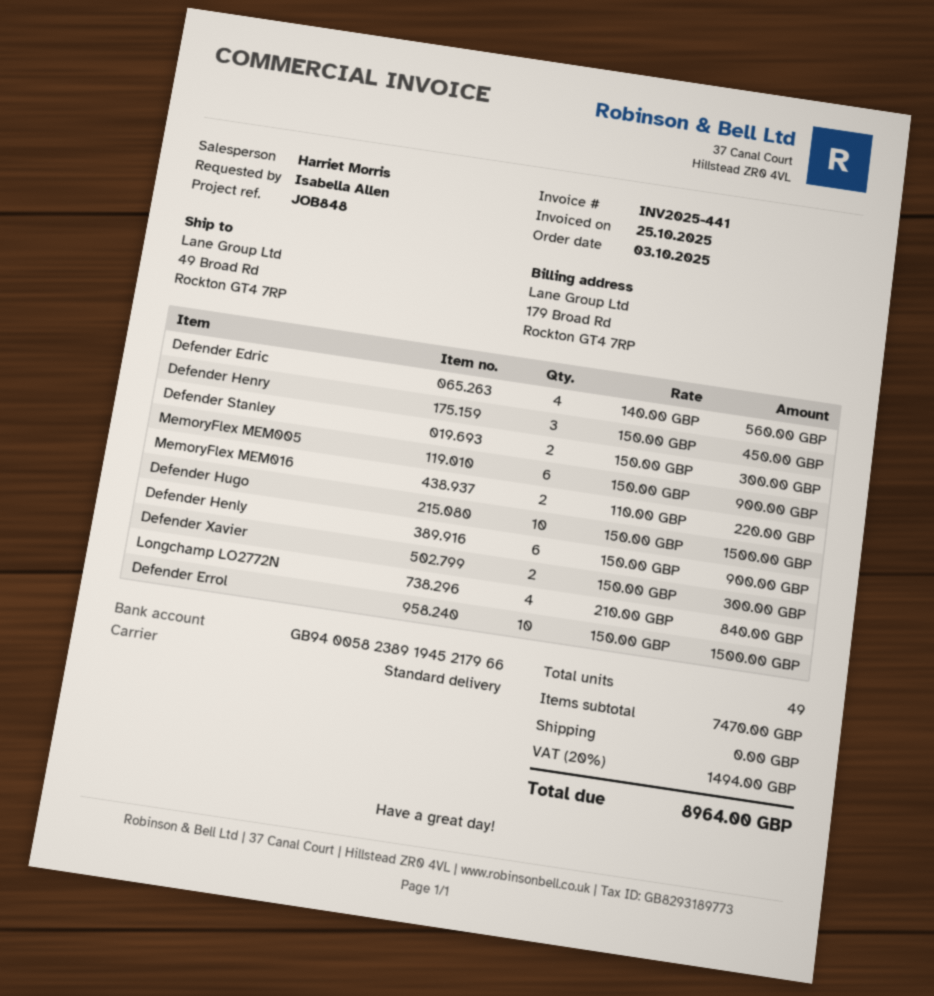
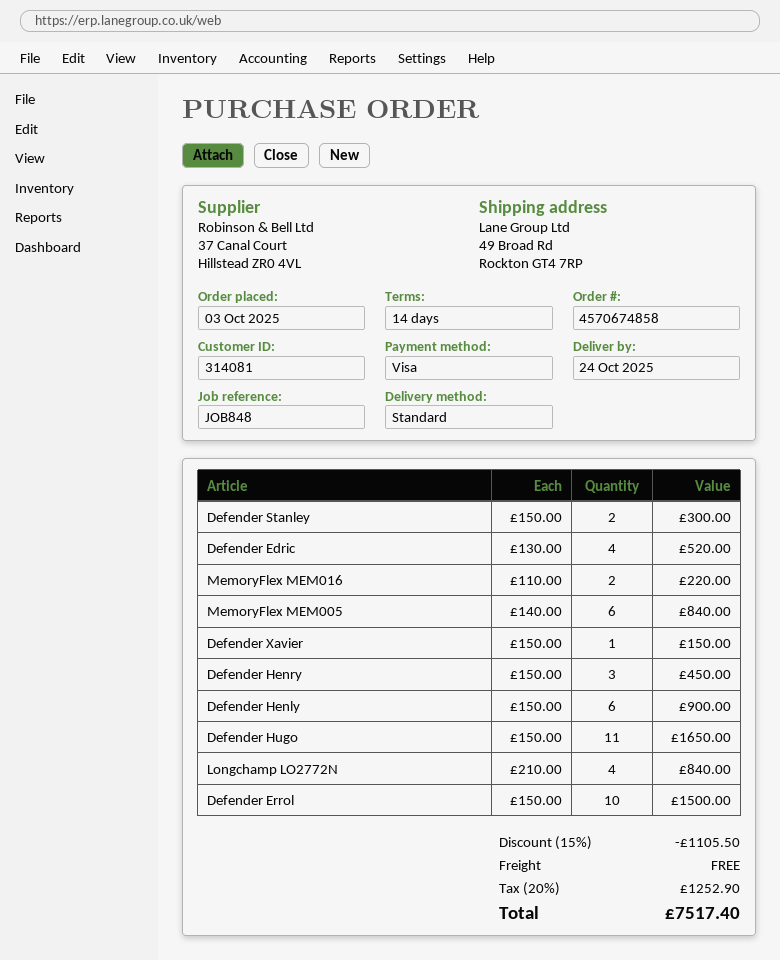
Defender Edric: 4 x 140.00 = 560.00 -> 4 x 130.00 = 520.00
MemoryFlex MEM005: 6 x 150.00 = 900.00 -> 6 x 140.00 = 840.00
Defender Hugo: 10 x 150.00 = 1500.00 -> 11 x 150.00 = 1650.00
Defender Xavier: 2 x 150.00 = 300.00 -> 1 x 150.00 = 150.00
discount: none -> 15% = 1105.50
tax: 20% = 1494.00 -> 20% = 1252.90
total: 8964.00 -> 7517.40

